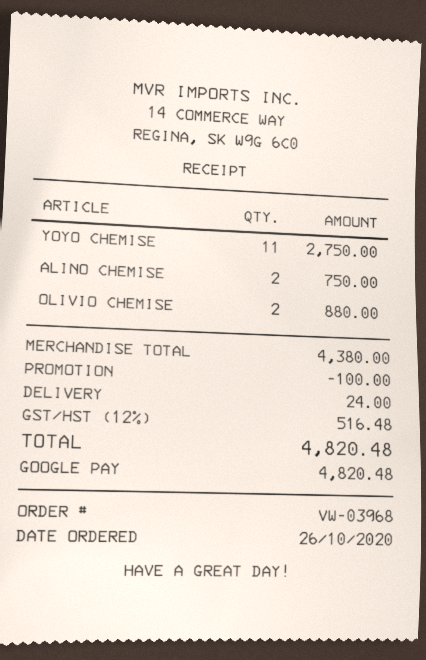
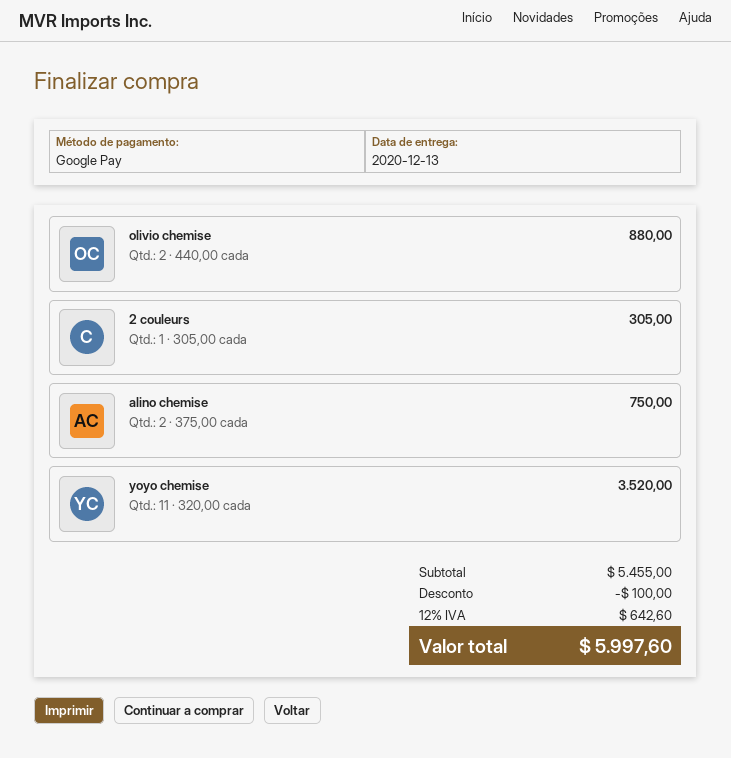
YOYO CHEMISE: 11 for 2750.00 -> 11 for 3520.00
2 couleurs: none -> 1 for 305.00
subtotal: 4380.00 -> 5455.00
shipping: 24.00 -> none
tax: 12% = 516.48 -> 12% = 642.60
total: 4820.48 -> 5997.60

